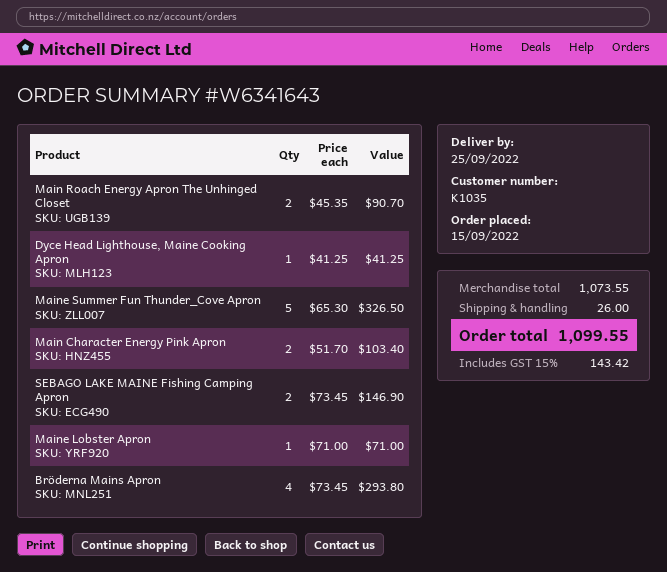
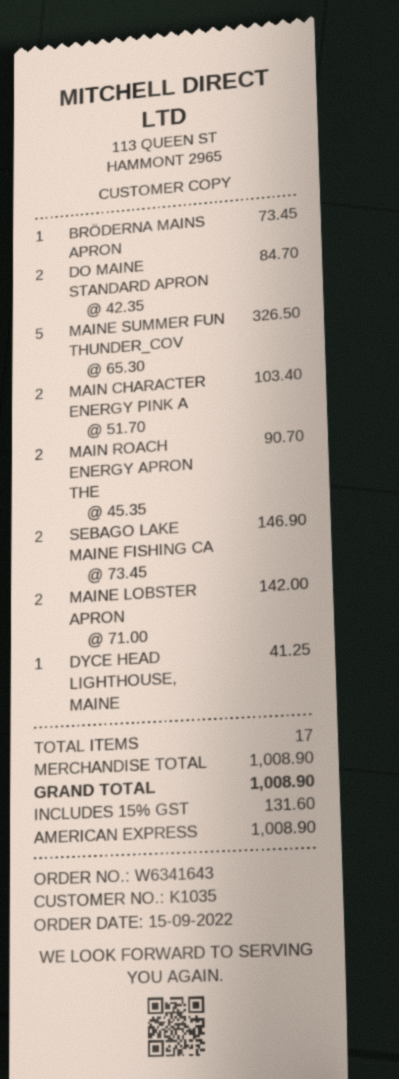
Maine Lobster Apron: 1 x 71.00 = 71.00 -> 2 x 71.00 = 142.00
Bröderna Mains Apron: 4 x 73.45 = 293.80 -> 1 x 73.45 = 73.45
DO MAINE STANDARD APRON: none -> 2 x 42.35 = 84.70
subtotal: 1073.55 -> 1008.90
shipping: 26.00 -> none
tax: 15% = 143.42 -> 15% = 131.60
total: 1099.55 -> 1008.90

